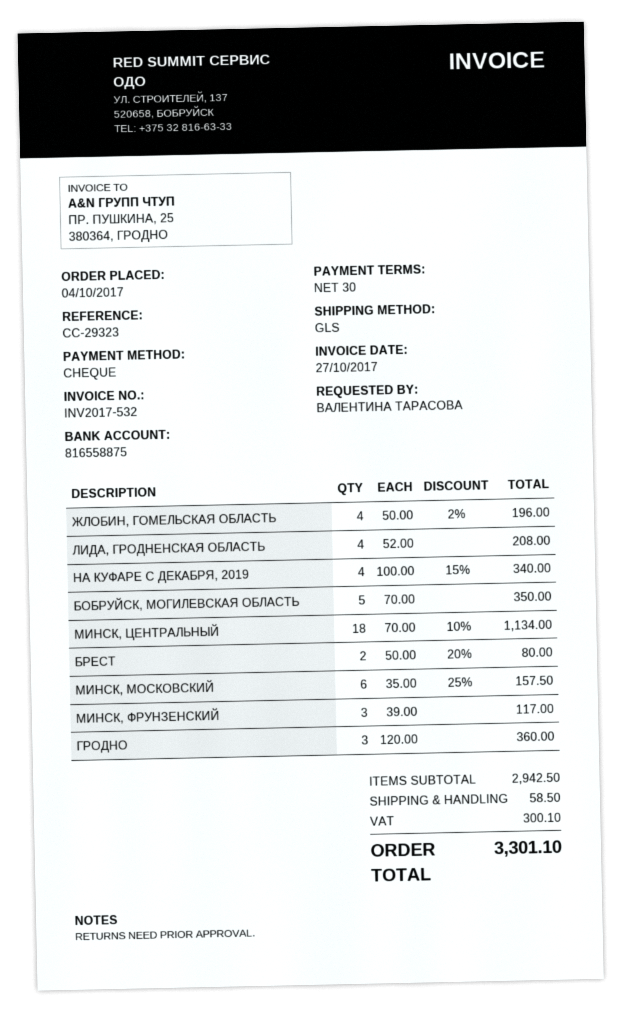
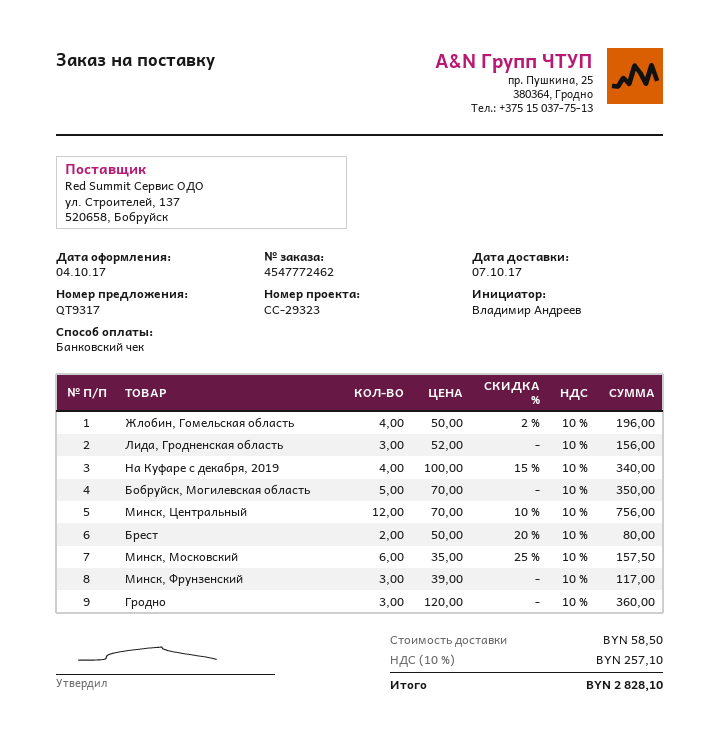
ordered by: ВАЛЕНТИНА ТАРАСОВА -> Владимир Андреев
ЛИДА, ГРОДНЕНСКАЯ ОБЛАСТЬ: 4 x 52.00 = 208.00 -> 3 x 52.00 = 156.00
МИНСК, ЦЕНТРАЛЬНЫЙ: 18 x 70.00 - 10% = 1134.00 -> 12 x 70.00 - 10% = 756.00
tax: 300.10 -> 257.10
total: 3301.10 -> 2828.10

